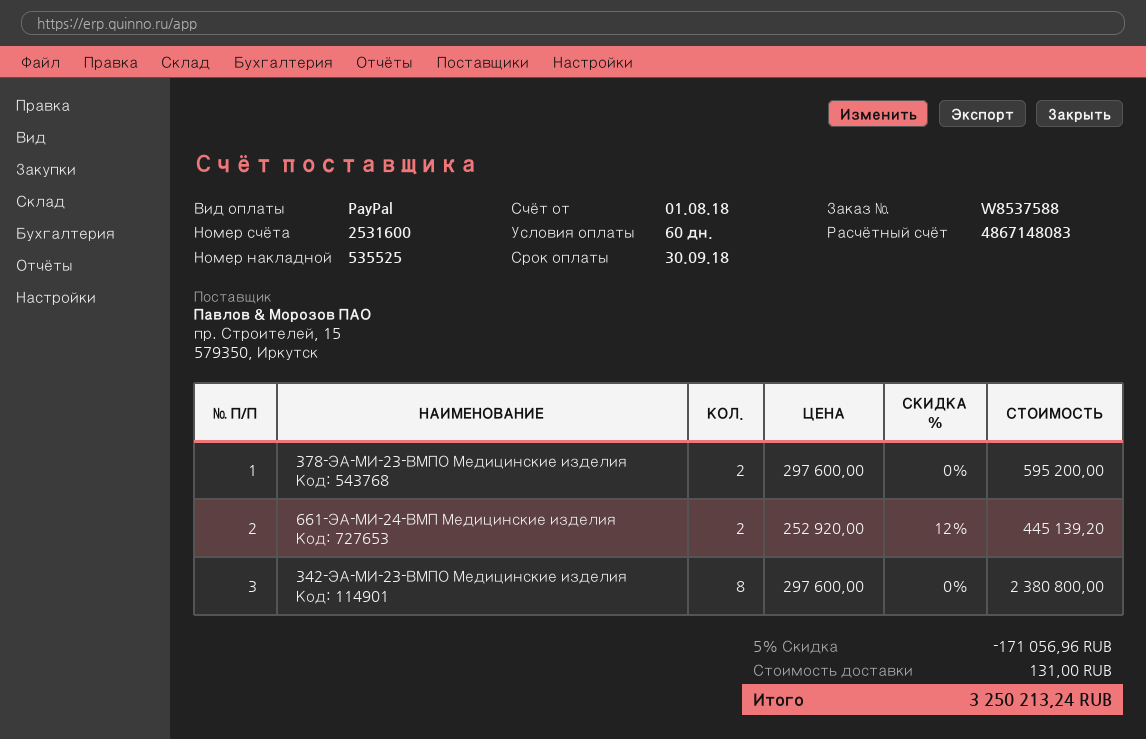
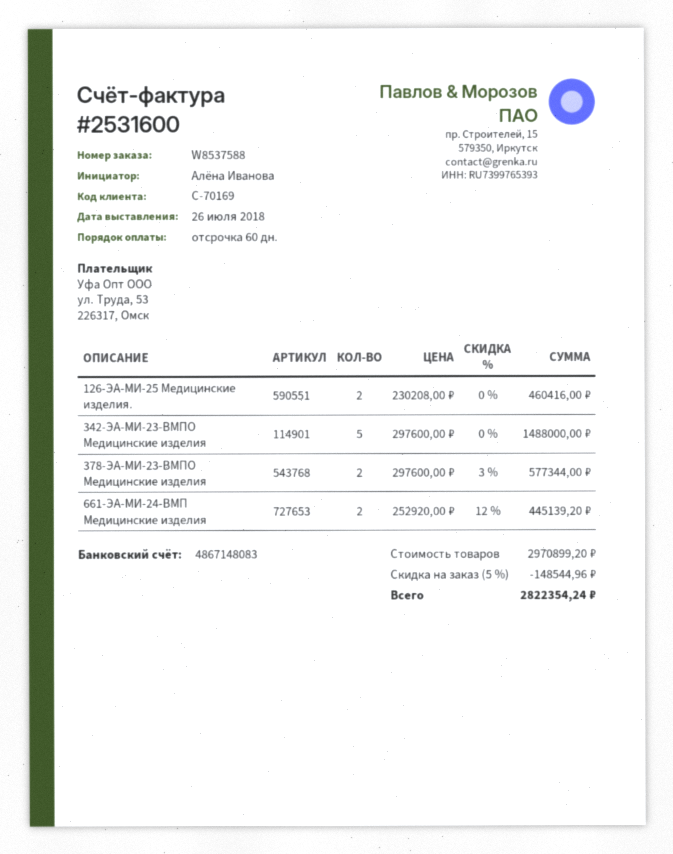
invoice date: 2018-08-01 -> 2018-07-26
378-ЭА-МИ-23-ВМПО Медицинские изделия: 2 x 297600.00 = 595200.00 -> 2 x 297600.00 - 3% = 577344.00
342-ЭА-МИ-23-ВМПО Медицинские изделия: 8 x 297600.00 = 2380800.00 -> 5 x 297600.00 = 1488000.00
126-ЭА-МИ-25 Медицинские изделия.: none -> 2 x 230208.00 = 460416.00
discount: 5% = 171056.96 -> 5% = 148544.96
shipping: 131.00 -> none
total: 3250213.24 -> 2822354.24

